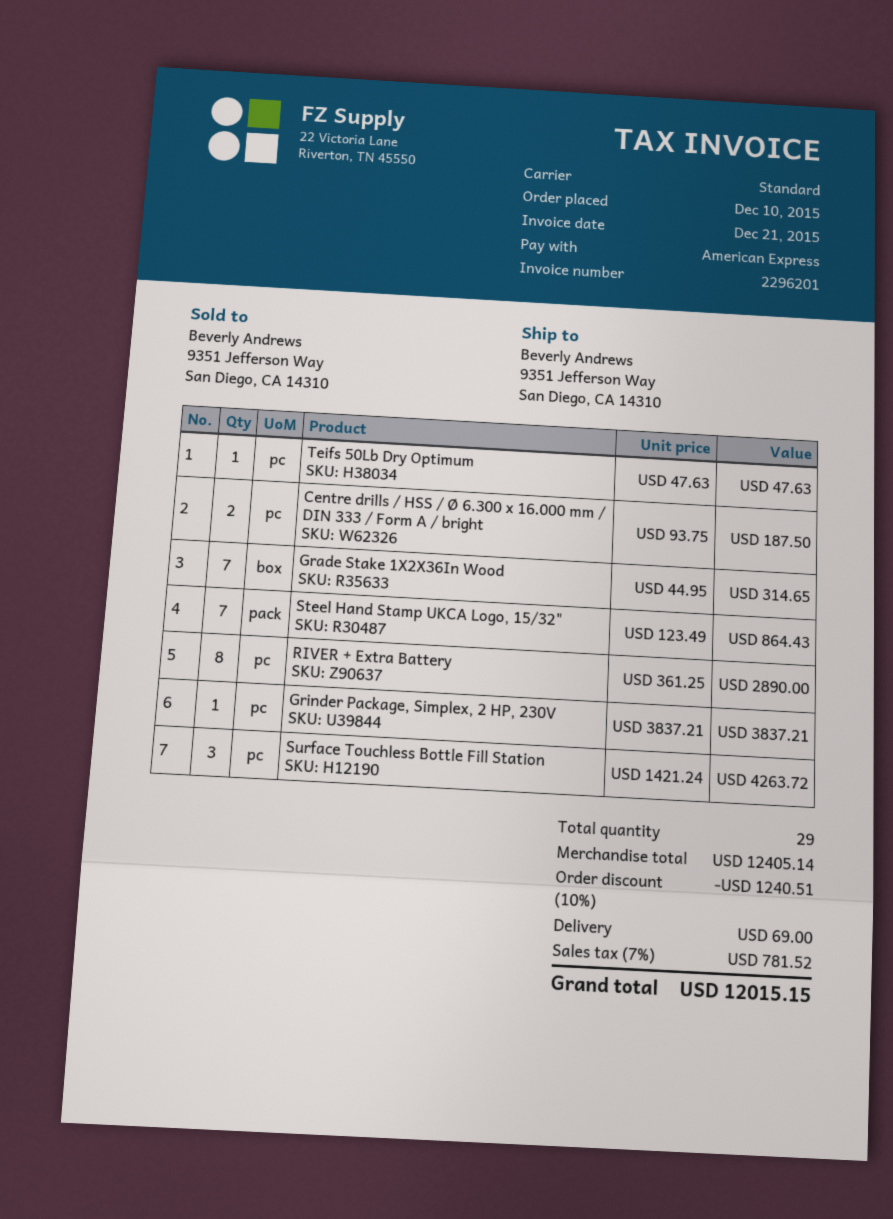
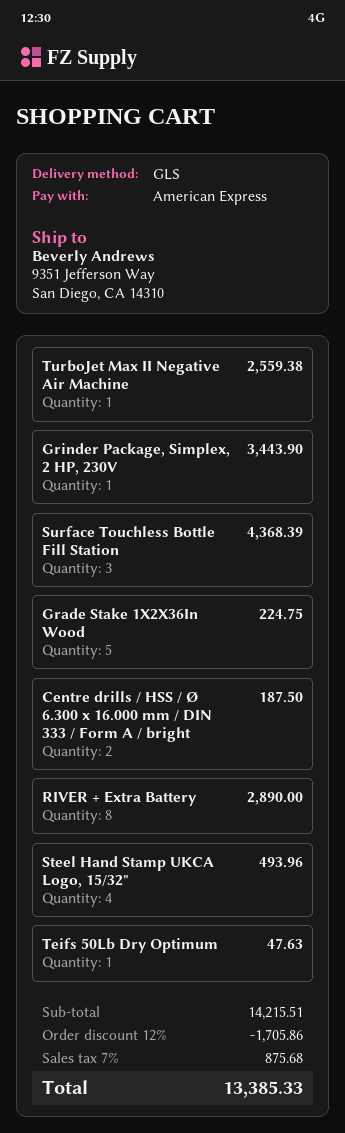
shipping method: standard -> GLS
Grade Stake 1X2X36In Wood: 7 for 314.65 -> 5 for 224.75
Steel Hand Stamp UKCA Logo, 15/32": 7 for 864.43 -> 4 for 493.96
Grinder Package, Simplex, 2 HP, 230V: 1 for 3837.21 -> 1 for 3443.90
Surface Touchless Bottle Fill Station: 3 for 4263.72 -> 3 for 4368.39
TurboJet Max II Negative Air Machine: none -> 1 for 2559.38
subtotal: 12405.14 -> 14215.51
discount: 10% = 1240.51 -> 12% = 1705.86
shipping: 69.00 -> none
tax: 7% = 781.52 -> 7% = 875.68
total: 12015.15 -> 13385.33

